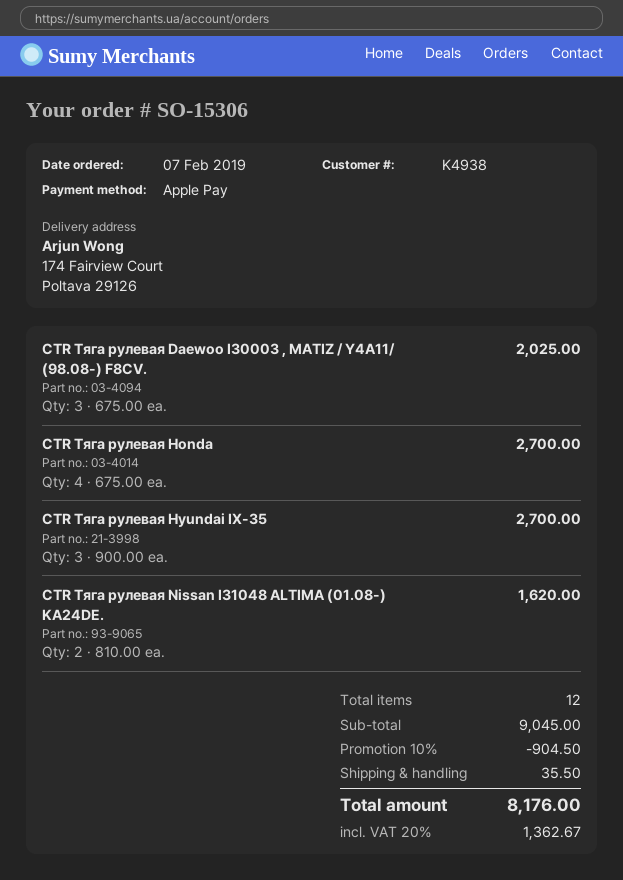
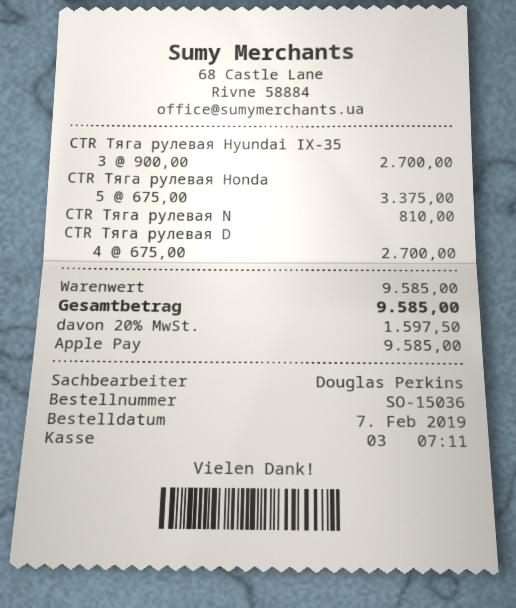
order number: SO-15306 -> SO-15036
CTR Тяга рулевая Daewoo I30003 , MATIZ / Y4A11/ (98.08-) F8CV.: 3 x 675.00 = 2025.00 -> 4 x 675.00 = 2700.00
CTR Тяга рулевая Honda: 4 x 675.00 = 2700.00 -> 5 x 675.00 = 3375.00
CTR Тяга рулевая Nissan I31048 ALTIMA (01.08-) KA24DE.: 2 x 810.00 = 1620.00 -> 1 x 810.00 = 810.00
subtotal: 9045.00 -> 9585.00
discount: 10% = 904.50 -> none
shipping: 35.50 -> none
tax: 20% = 1362.67 -> 20% = 1597.50
total: 8176.00 -> 9585.00

